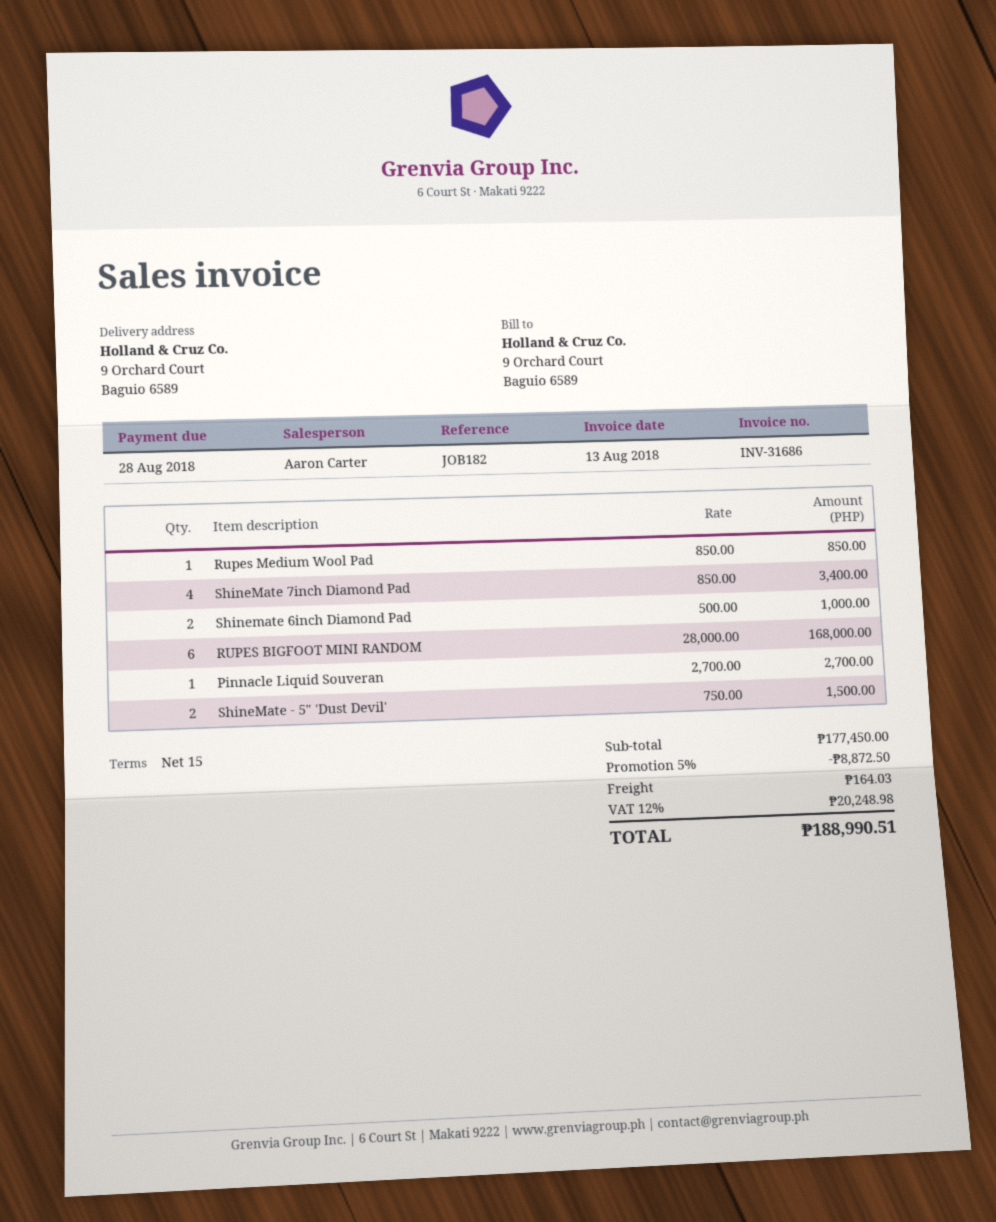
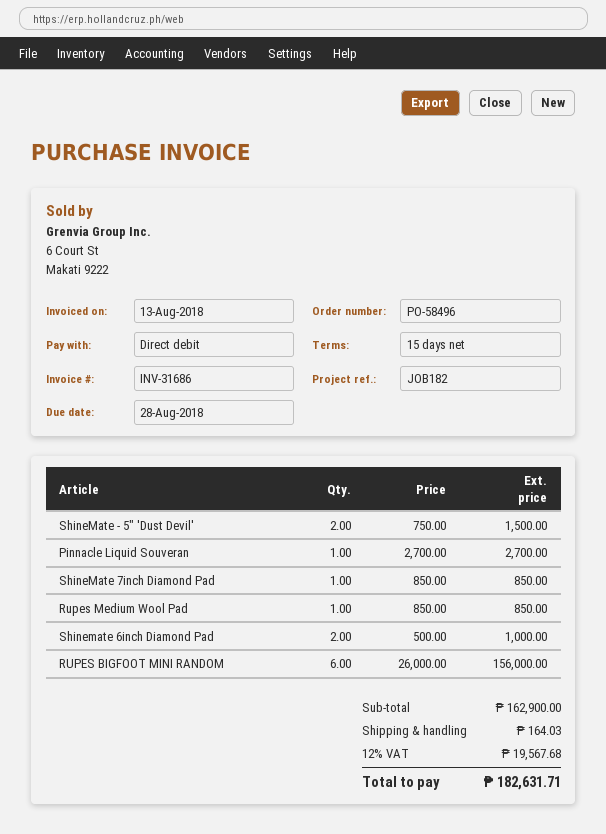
ShineMate 7inch Diamond Pad: 4 x 850.00 = 3400.00 -> 1 x 850.00 = 850.00
RUPES BIGFOOT MINI RANDOM: 6 x 28000.00 = 168000.00 -> 6 x 26000.00 = 156000.00
subtotal: 177450.00 -> 162900.00
discount: 5% = 8872.50 -> none
tax: 12% = 20248.98 -> 12% = 19567.68
total: 188990.51 -> 182631.71

